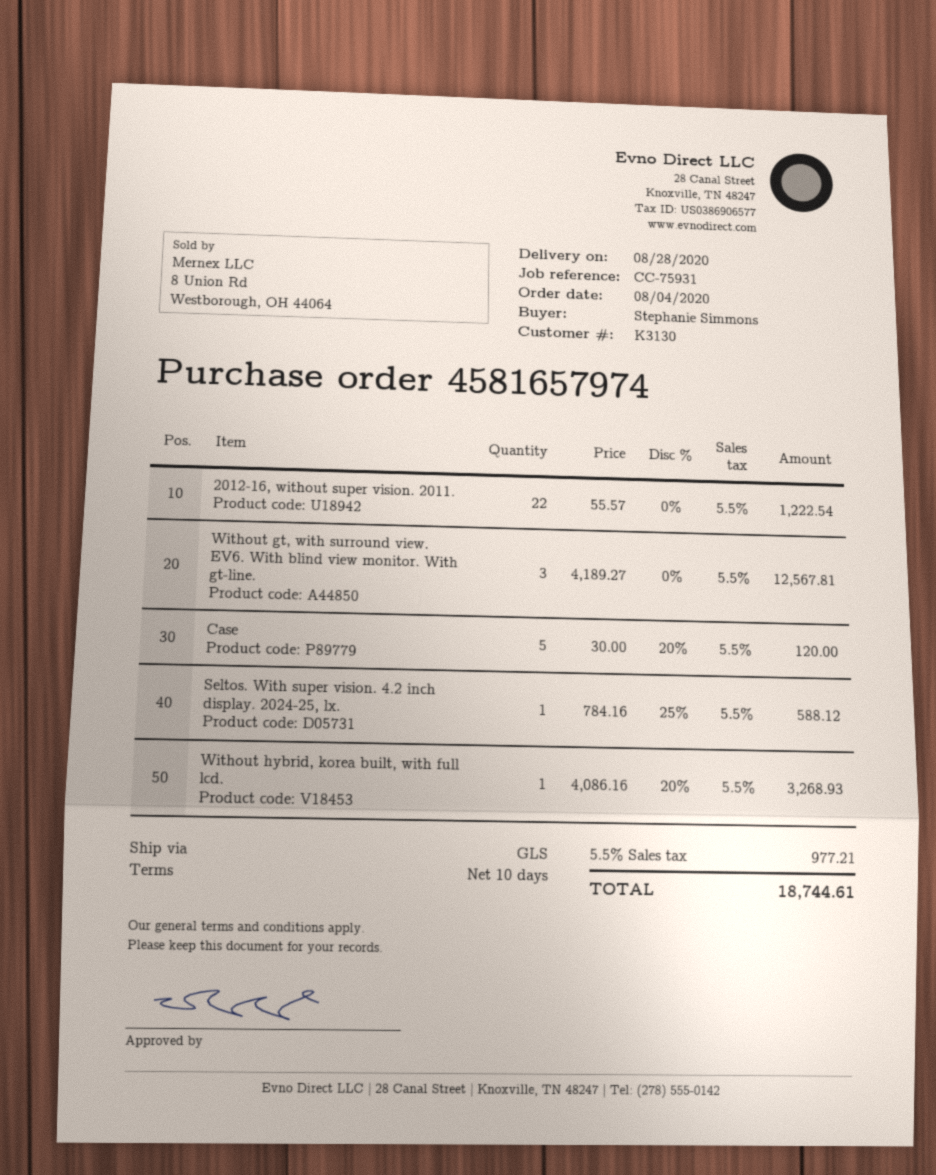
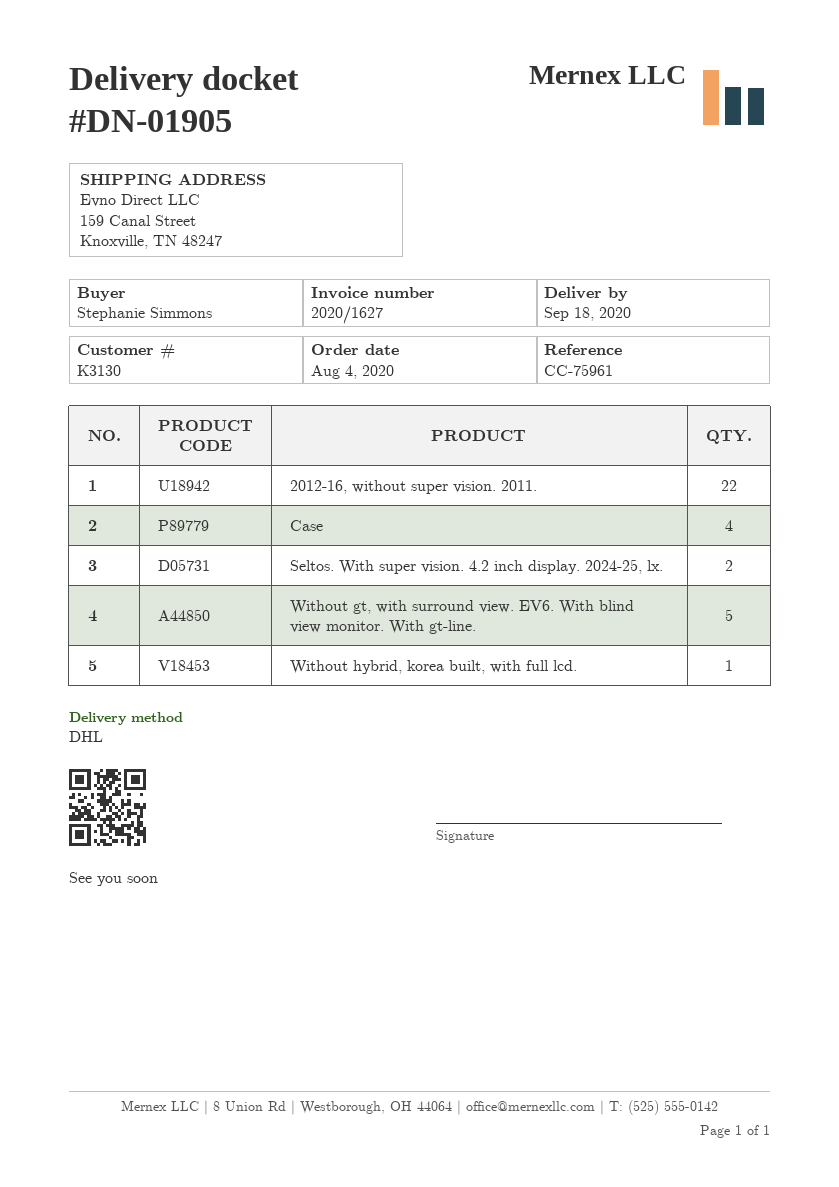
delivery date: 2020-08-28 -> 2020-09-18
reference: CC-75931 -> CC-75961
shipping method: GLS -> DHL
Without gt, with surround view. EV6. With blind view monitor. With gt-line.: 3 -> 5
Case: 5 -> 4
Seltos. With super vision. 4.2 inch display. 2024-25, lx.: 1 -> 2

